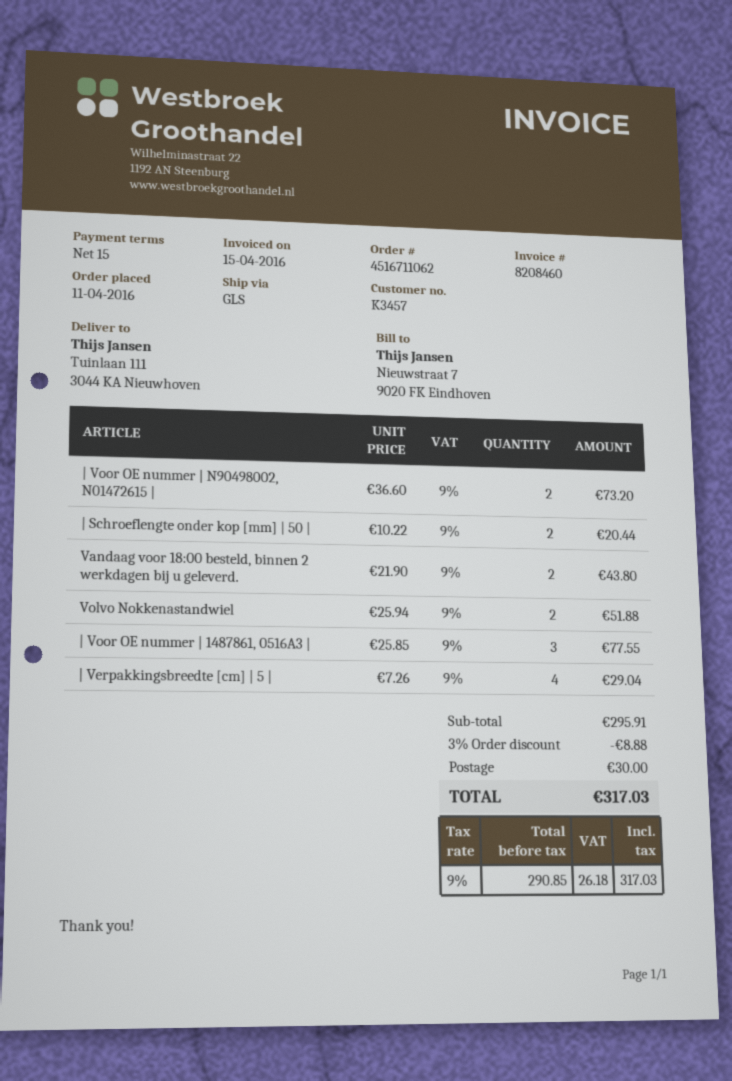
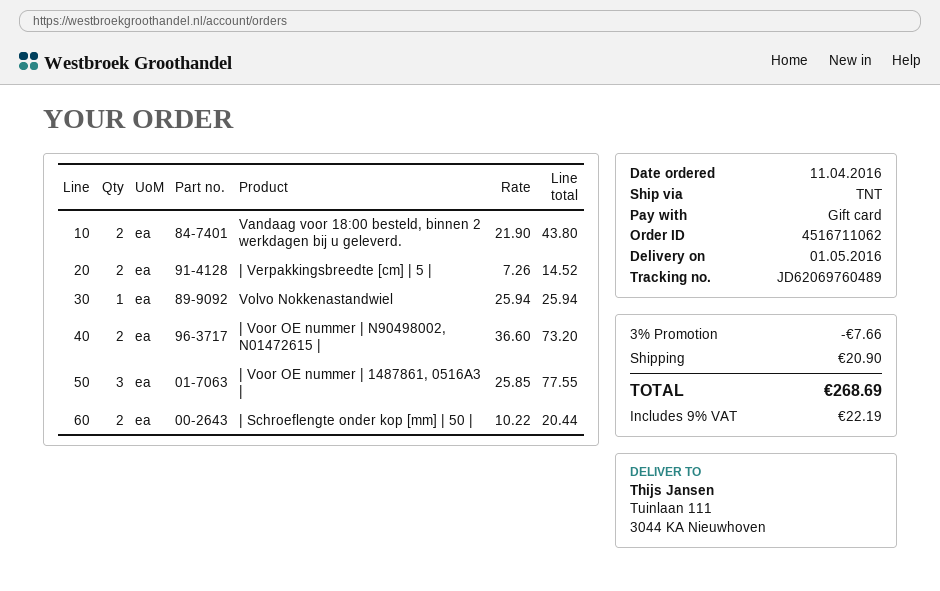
shipping method: GLS -> TNT
Volvo Nokkenastandwiel: 2 x 25.94 = 51.88 -> 1 x 25.94 = 25.94
| Verpakkingsbreedte [cm] | 5 |: 4 x 7.26 = 29.04 -> 2 x 7.26 = 14.52
discount: 3% = 8.88 -> 3% = 7.66
shipping: 30.00 -> 20.90
tax: 9% = 26.18 -> 9% = 22.19
total: 317.03 -> 268.69

